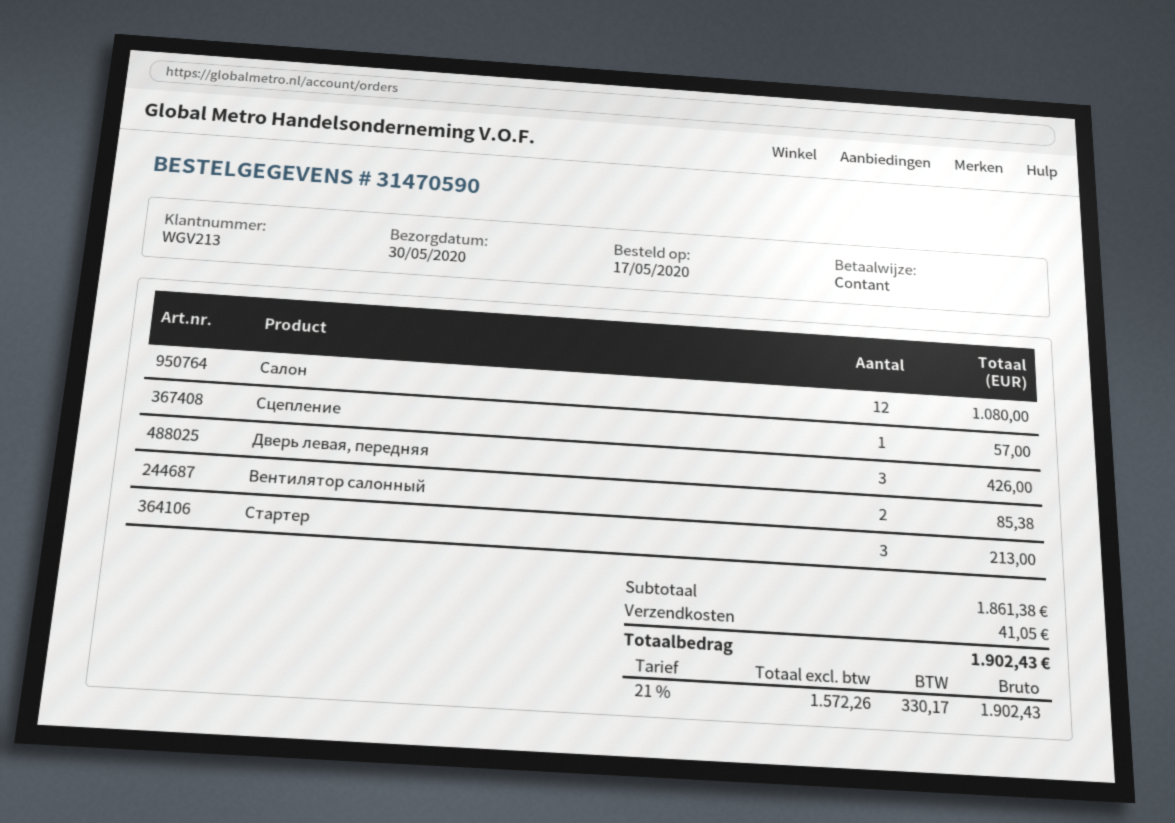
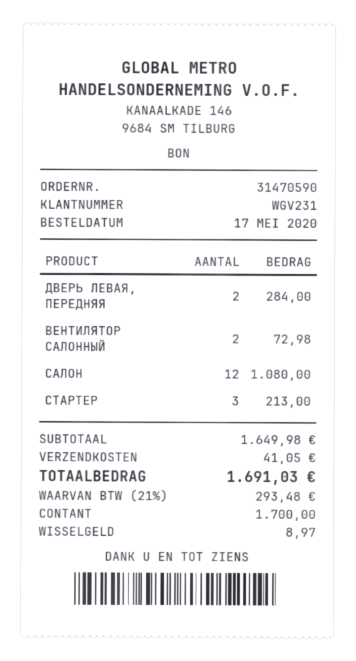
customer number: WGV213 -> WGV231
Сцепление: 1 for 57.00 -> none
Дверь левая, передняя: 3 for 426.00 -> 2 for 284.00
Вентилятор салонный: 2 for 85.38 -> 2 for 72.98
subtotal: 1861.38 -> 1649.98
tax: 21% = 330.17 -> 21% = 293.48
total: 1902.43 -> 1691.03

